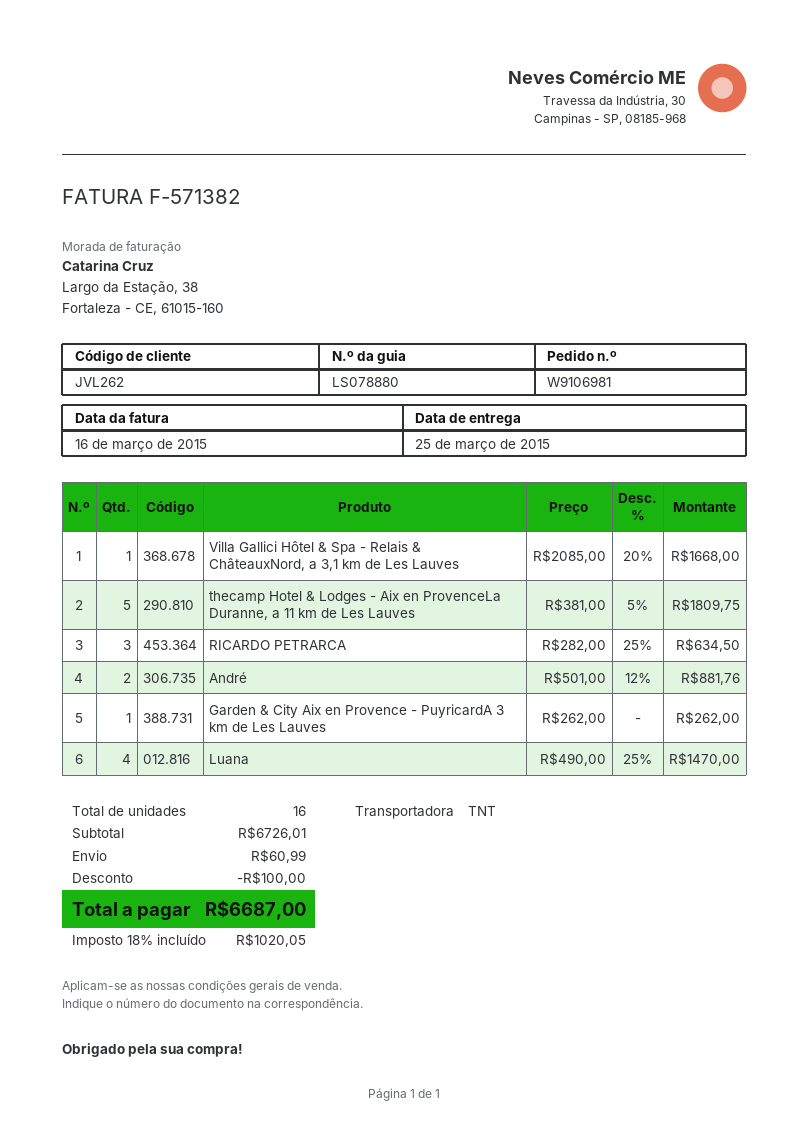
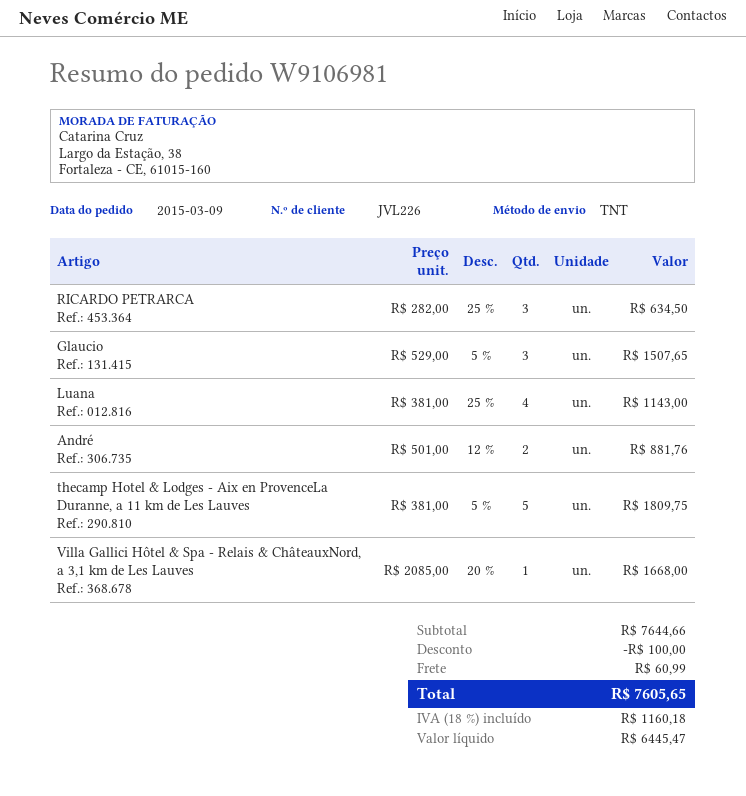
customer number: JVL262 -> JVL226
Garden & City Aix en Provence - PuyricardA 3 km de Les Lauves: 1 x 262.00 = 262.00 -> none
Luana: 4 x 490.00 - 25% = 1470.00 -> 4 x 381.00 - 25% = 1143.00
Glaucio: none -> 3 x 529.00 - 5% = 1507.65
subtotal: 6726.01 -> 7644.66
tax: 18% = 1020.05 -> 18% = 1160.18
total: 6687.00 -> 7605.65

